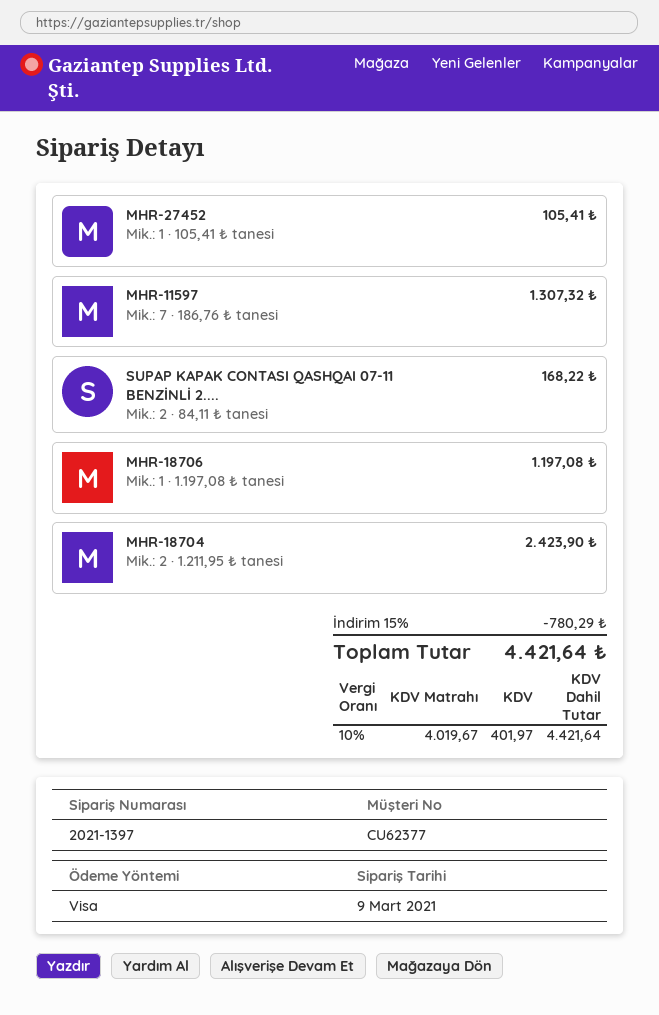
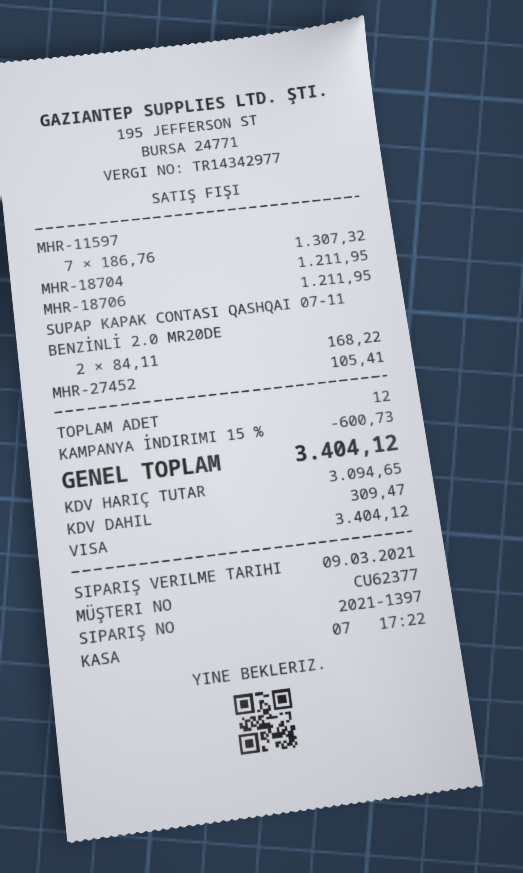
MHR-18706: 1 x 1197.08 = 1197.08 -> 1 x 1211.95 = 1211.95
MHR-18704: 2 x 1211.95 = 2423.90 -> 1 x 1211.95 = 1211.95
discount: 15% = 780.29 -> 15% = 600.73
net: 4019.67 -> 3094.65
tax: 401.97 -> 309.47
total: 4421.64 -> 3404.12

